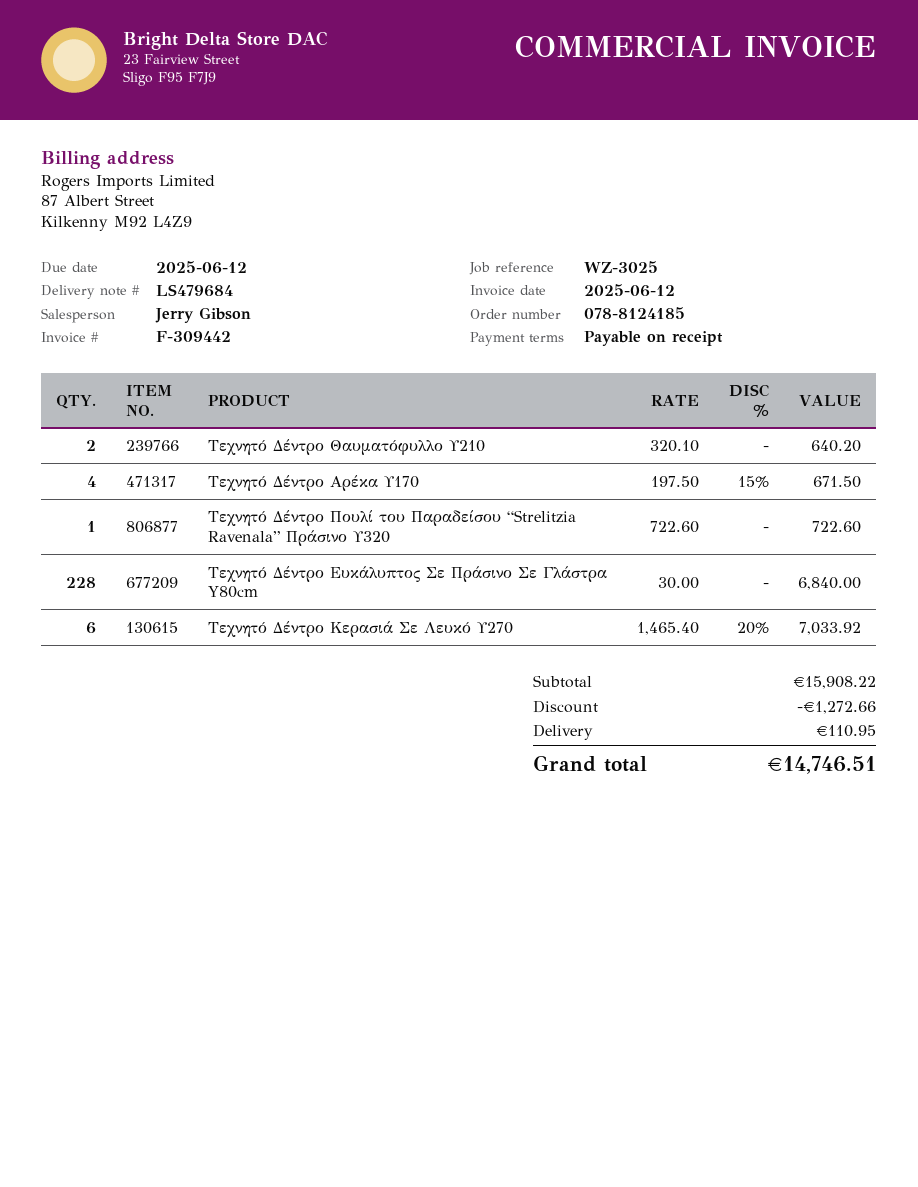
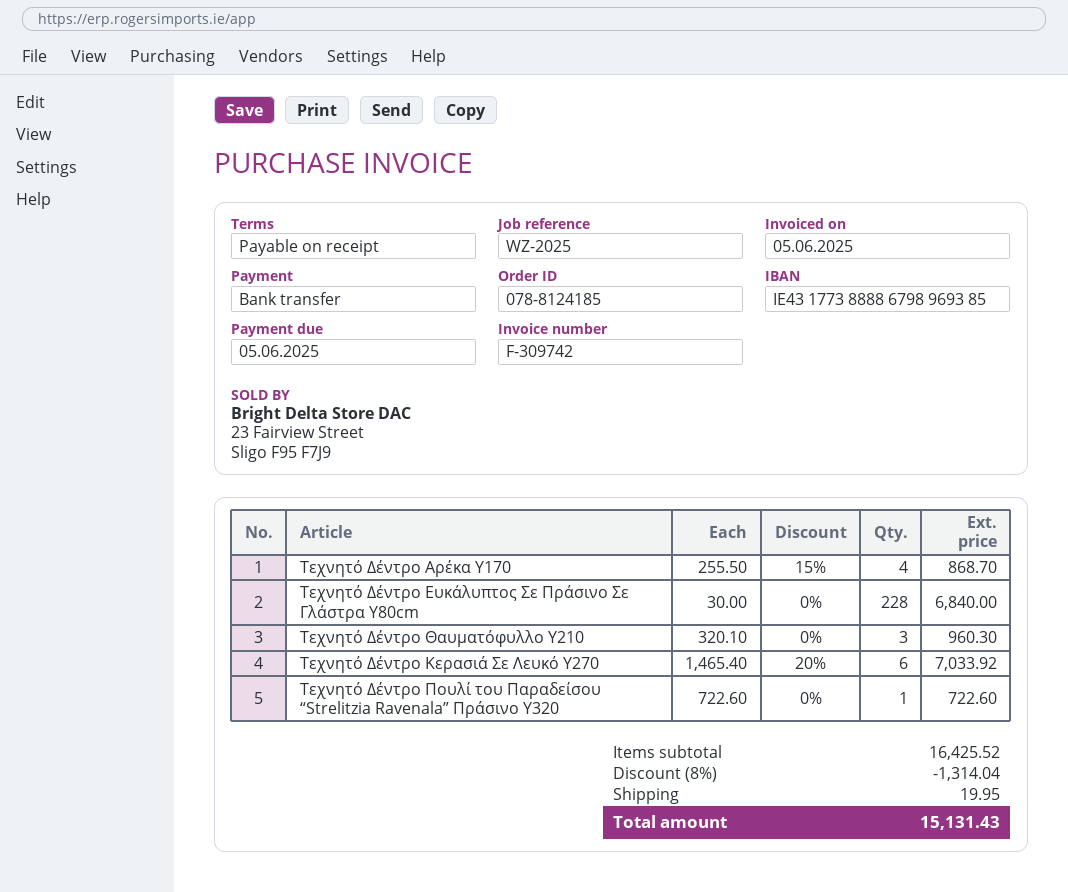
invoice number: F-309442 -> F-309742
invoice date: 2025-06-12 -> 2025-06-05
due date: 2025-06-12 -> 2025-06-05
reference: WZ-3025 -> WZ-2025
Τεχνητό Δέντρο Θαυματόφυλλο Υ210: 2 x 320.10 = 640.20 -> 3 x 320.10 = 960.30
Τεχνητό Δέντρο Αρέκα Υ170: 4 x 197.50 - 15% = 671.50 -> 4 x 255.50 - 15% = 868.70
subtotal: 15908.22 -> 16425.52
discount: 1272.66 -> 1314.04
shipping: 110.95 -> 19.95
total: 14746.51 -> 15131.43

